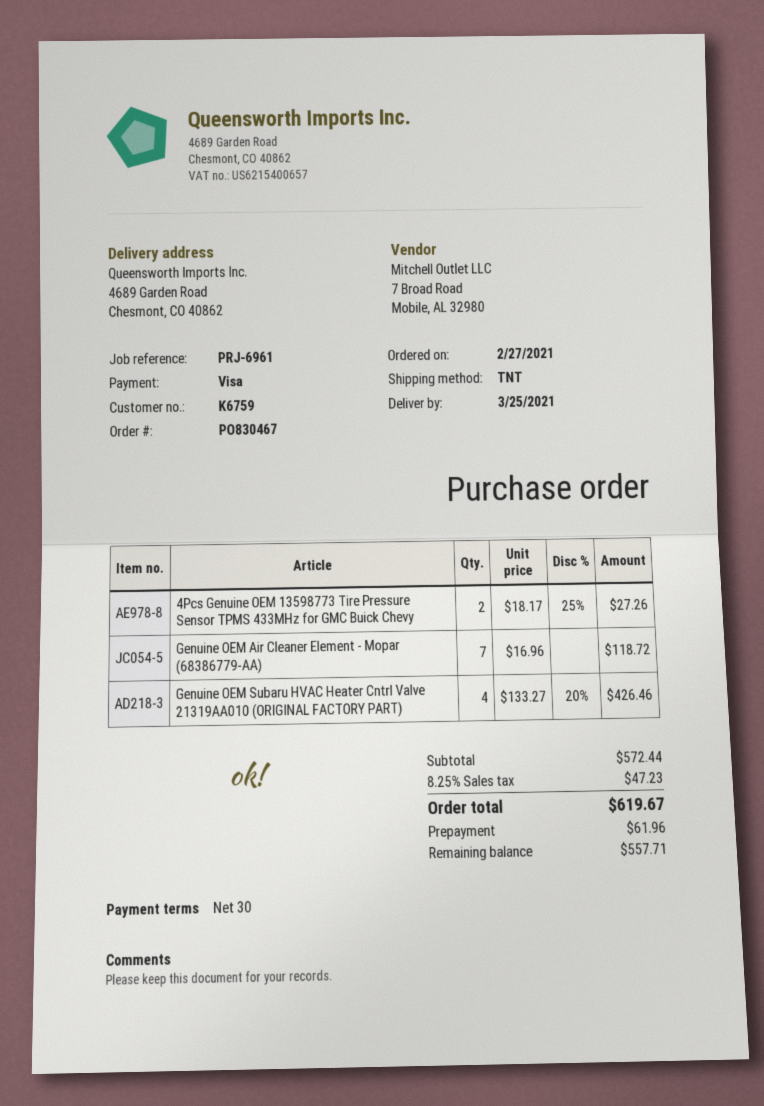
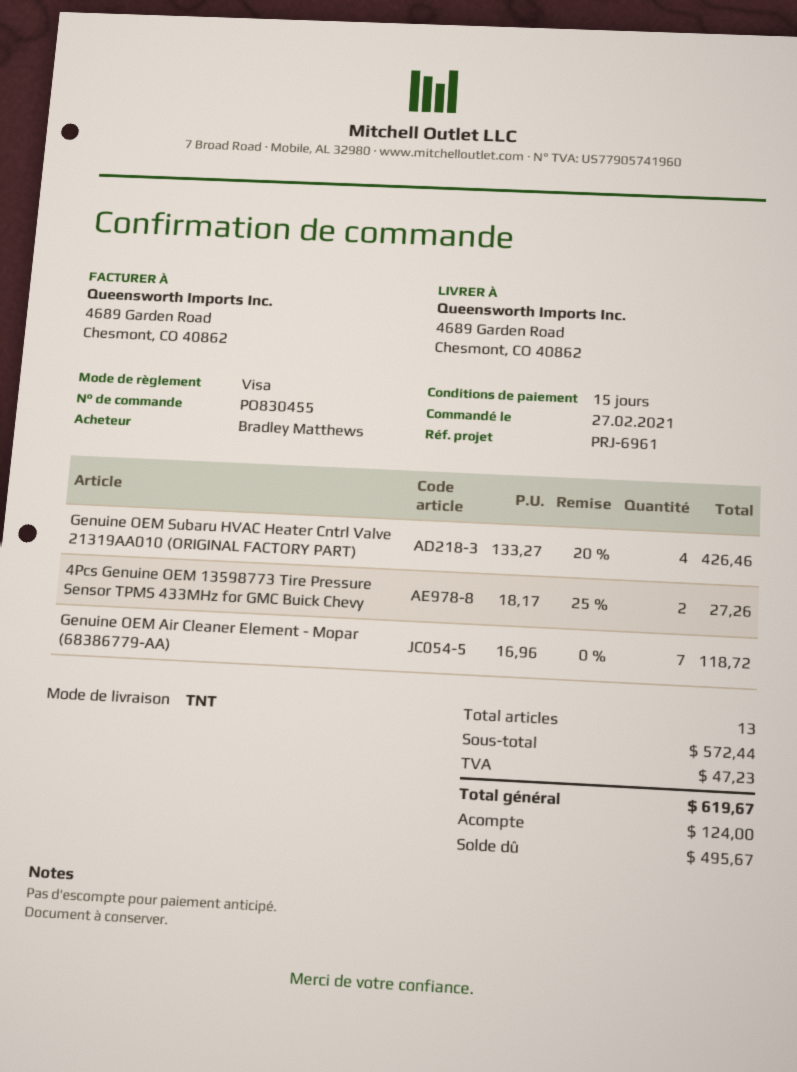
order number: PO830467 -> PO830455
payment terms: 30 days -> 15 days
deposit: 61.96 -> 124.00
balance: 557.71 -> 495.67

